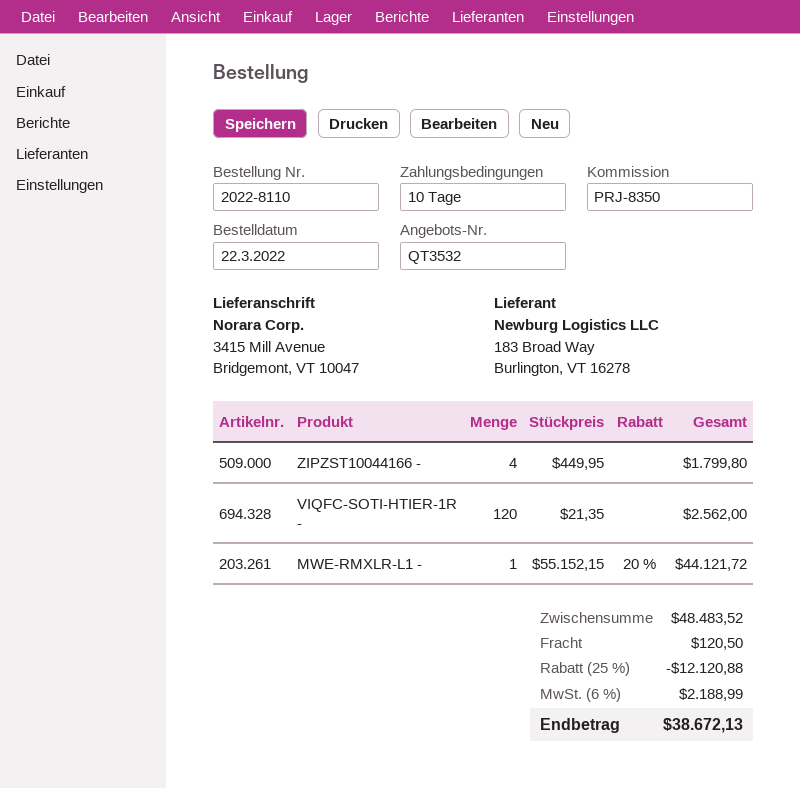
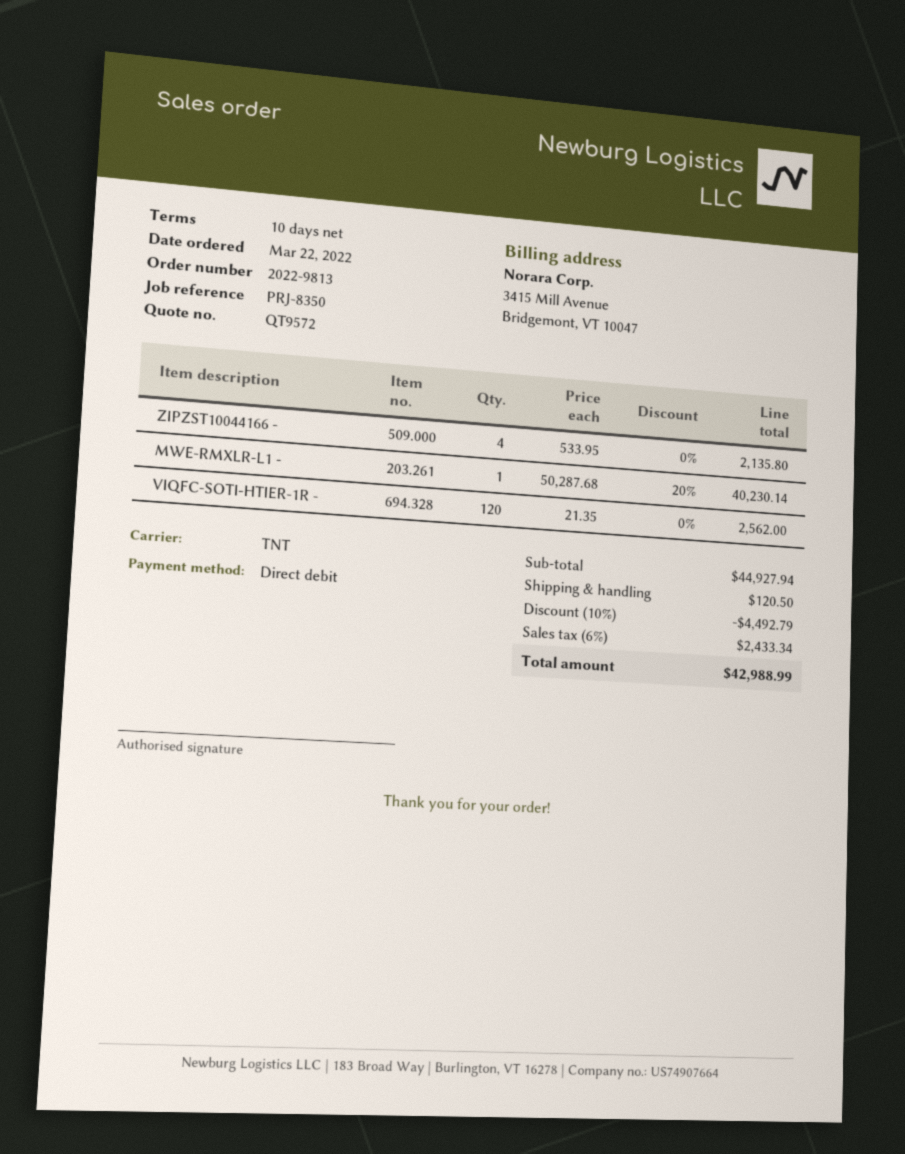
quote number: QT3532 -> QT9572
order number: 2022-8110 -> 2022-9813
ZIPZST10044166 -: 4 x 449.95 = 1799.80 -> 4 x 533.95 = 2135.80
MWE-RMXLR-L1 -: 1 x 55152.15 - 20% = 44121.72 -> 1 x 50287.68 - 20% = 40230.14
subtotal: 48483.52 -> 44927.94
discount: 25% = 12120.88 -> 10% = 4492.79
tax: 6% = 2188.99 -> 6% = 2433.34
total: 38672.13 -> 42988.99

